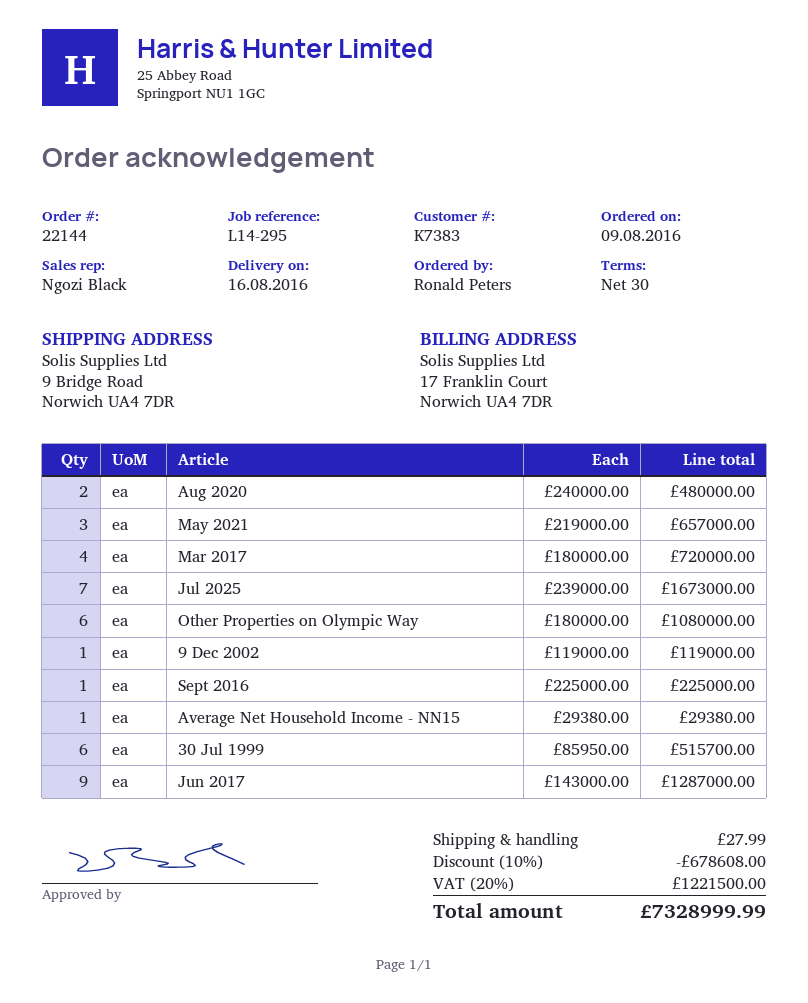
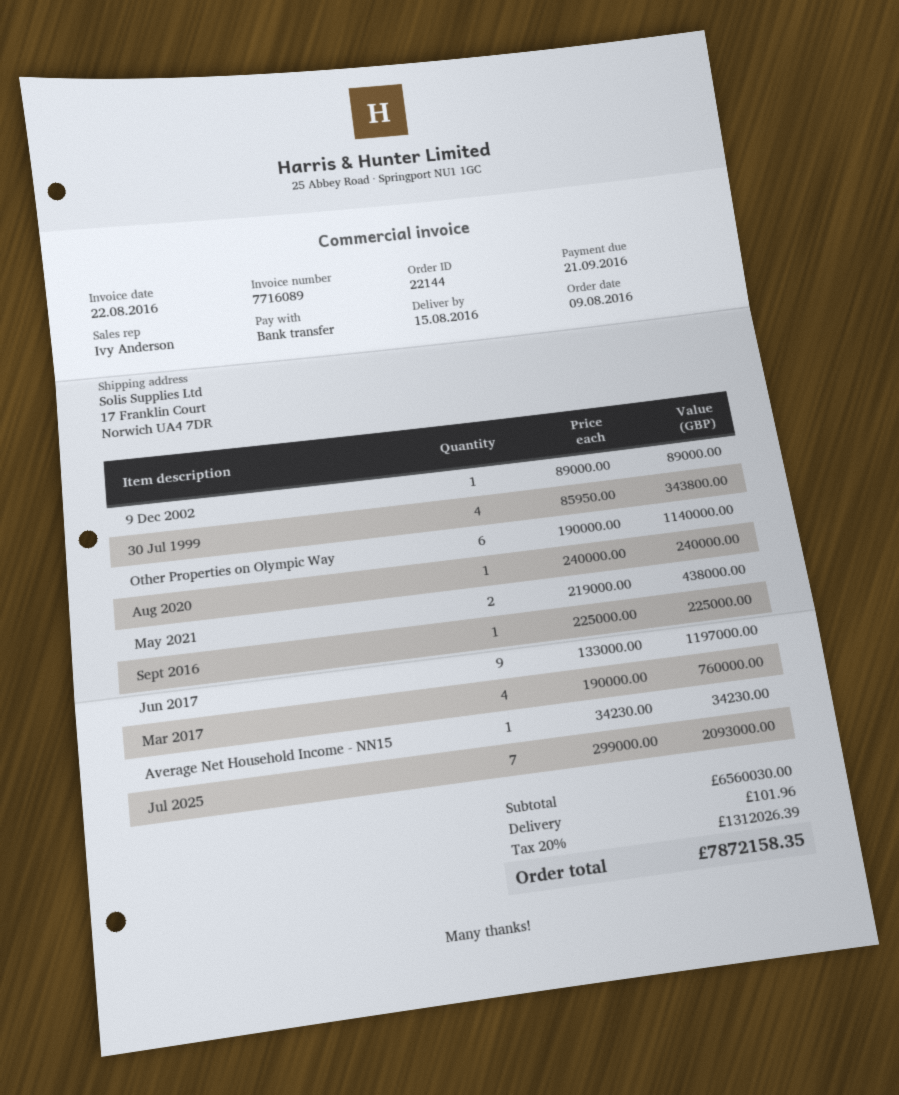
delivery date: 2016-08-16 -> 2016-08-15
sales rep: Ngozi Black -> Ivy Anderson
ship to: 9 Bridge Road, Norwich UA4 7DR -> 17 Franklin Court, Norwich UA4 7DR
Aug 2020: 2 x 240000.00 = 480000.00 -> 1 x 240000.00 = 240000.00
May 2021: 3 x 219000.00 = 657000.00 -> 2 x 219000.00 = 438000.00
Mar 2017: 4 x 180000.00 = 720000.00 -> 4 x 190000.00 = 760000.00
Jul 2025: 7 x 239000.00 = 1673000.00 -> 7 x 299000.00 = 2093000.00
Other Properties on Olympic Way: 6 x 180000.00 = 1080000.00 -> 6 x 190000.00 = 1140000.00
9 Dec 2002: 1 x 119000.00 = 119000.00 -> 1 x 89000.00 = 89000.00
Average Net Household Income - NN15: 1 x 29380.00 = 29380.00 -> 1 x 34230.00 = 34230.00
30 Jul 1999: 6 x 85950.00 = 515700.00 -> 4 x 85950.00 = 343800.00
Jun 2017: 9 x 143000.00 = 1287000.00 -> 9 x 133000.00 = 1197000.00
discount: 10% = 678608.00 -> none
shipping: 27.99 -> 101.96
tax: 20% = 1221500.00 -> 20% = 1312026.39
total: 7328999.99 -> 7872158.35

